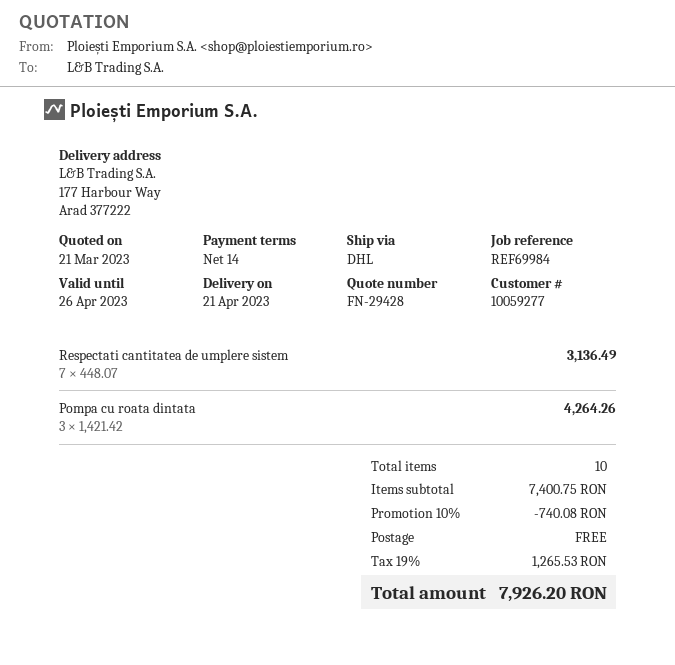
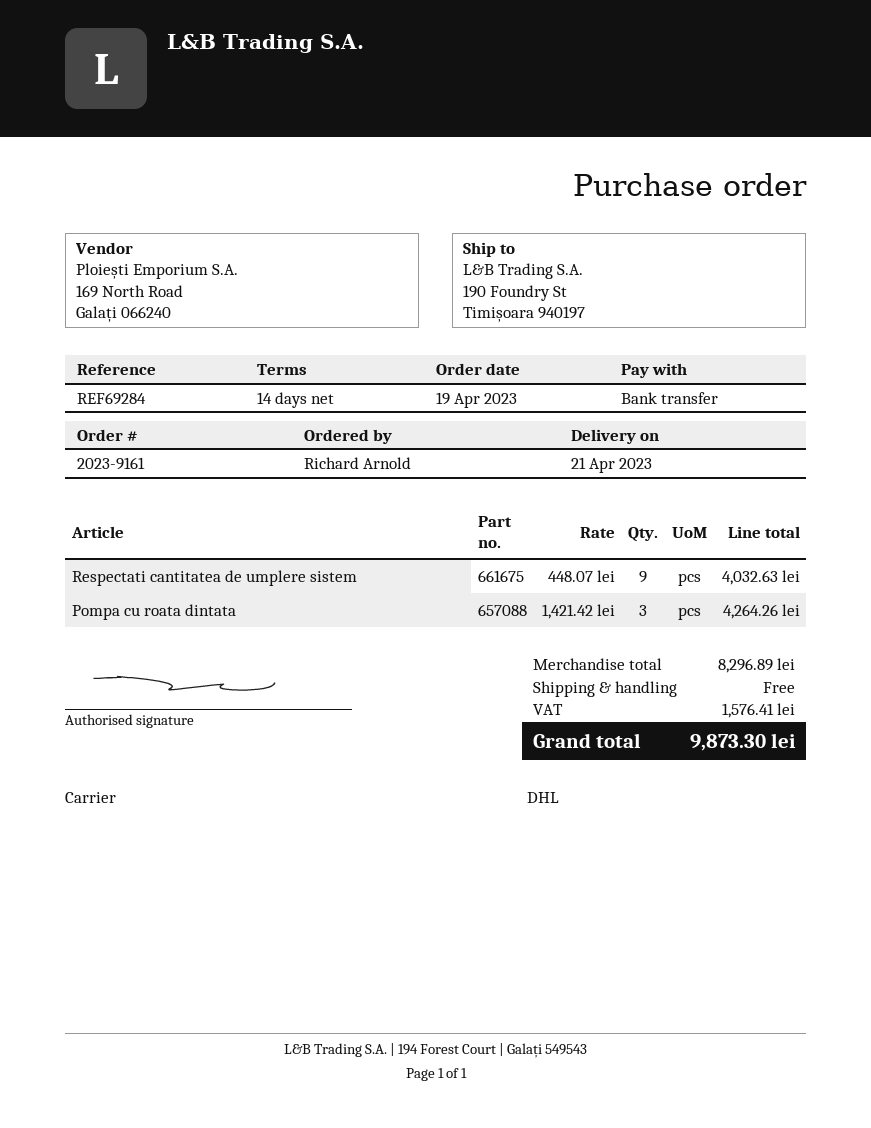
reference: REF69984 -> REF69284
ship to: 177 Harbour Way, Arad 377222 -> 190 Foundry St, Timișoara 940197
Respectati cantitatea de umplere sistem: 7 x 448.07 = 3136.49 -> 9 x 448.07 = 4032.63
subtotal: 7400.75 -> 8296.89
discount: 10% = 740.08 -> none
tax: 1265.53 -> 1576.41
total: 7926.20 -> 9873.30

